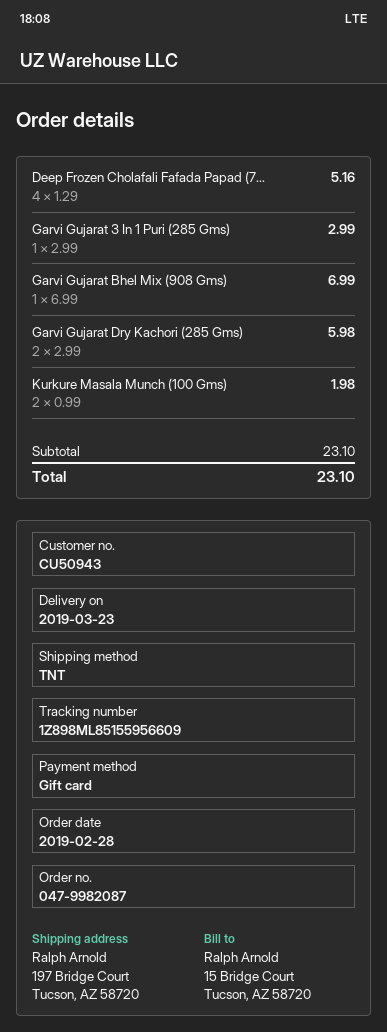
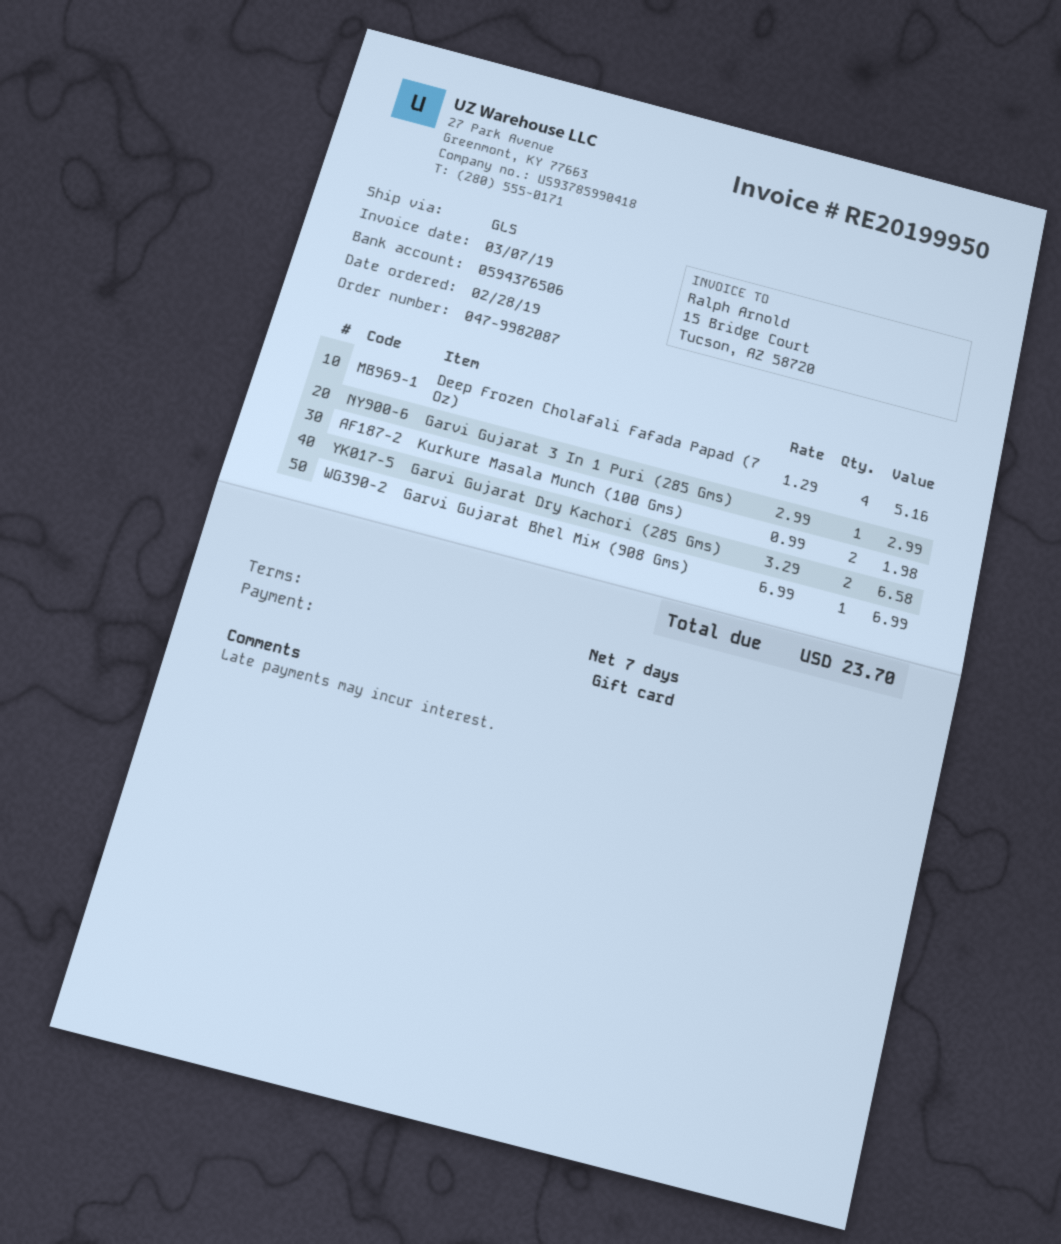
shipping method: TNT -> GLS
Garvi Gujarat Dry Kachori (285 Gms): 2 x 2.99 = 5.98 -> 2 x 3.29 = 6.58
total: 23.10 -> 23.70

